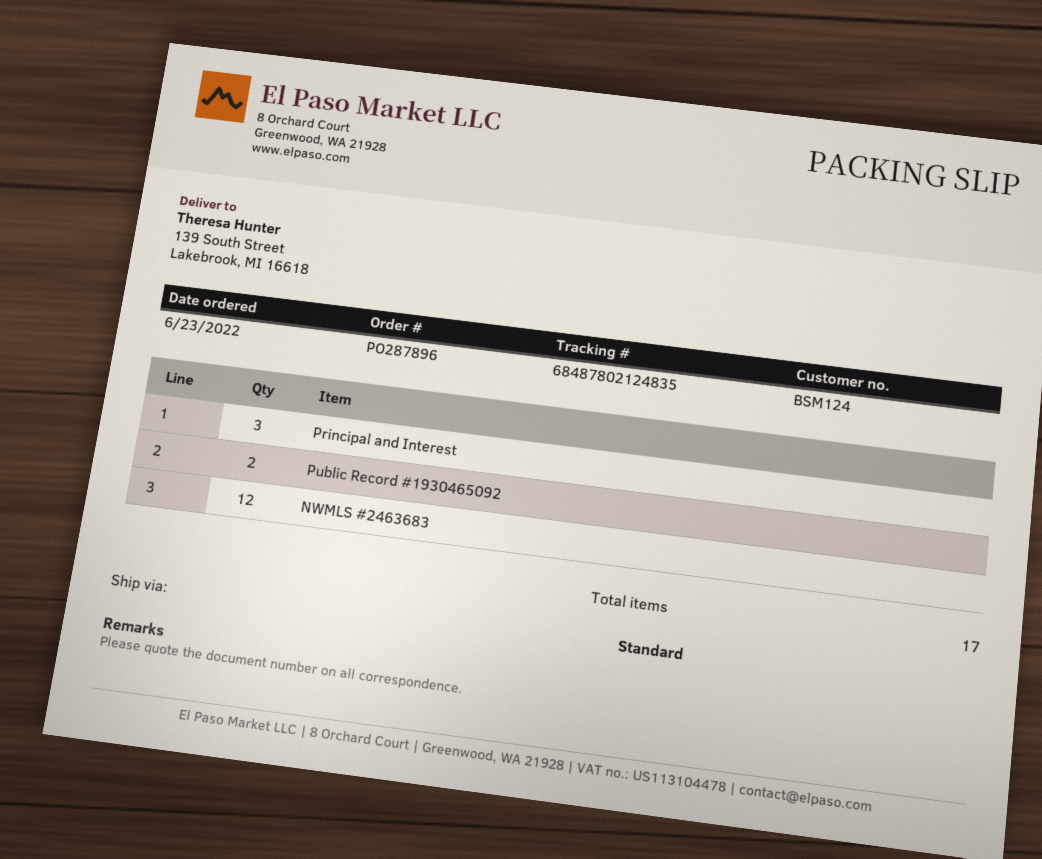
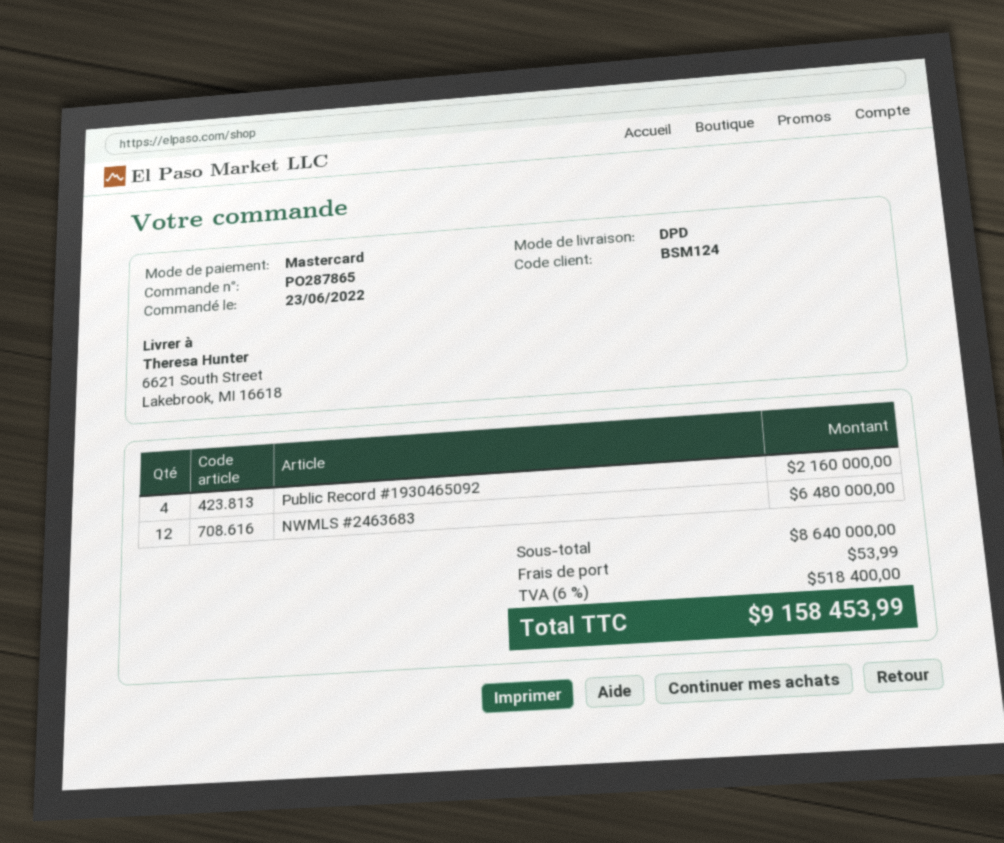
order number: PO287896 -> PO287865
shipping method: standard -> DPD
ship to: 139 South Street, Lakebrook, MI 16618 -> 6621 South Street, Lakebrook, MI 16618
Principal and Interest: 3 -> none
Public Record #1930465092: 2 -> 4

